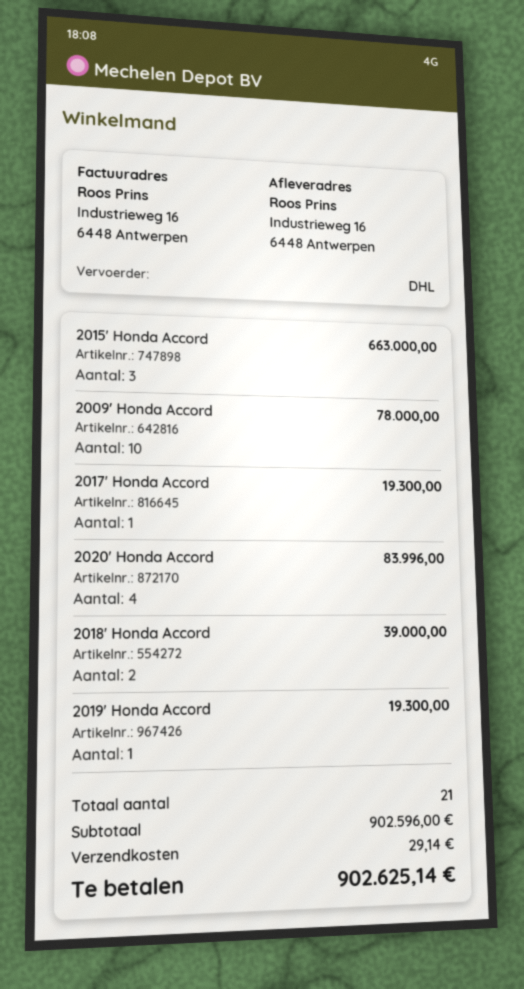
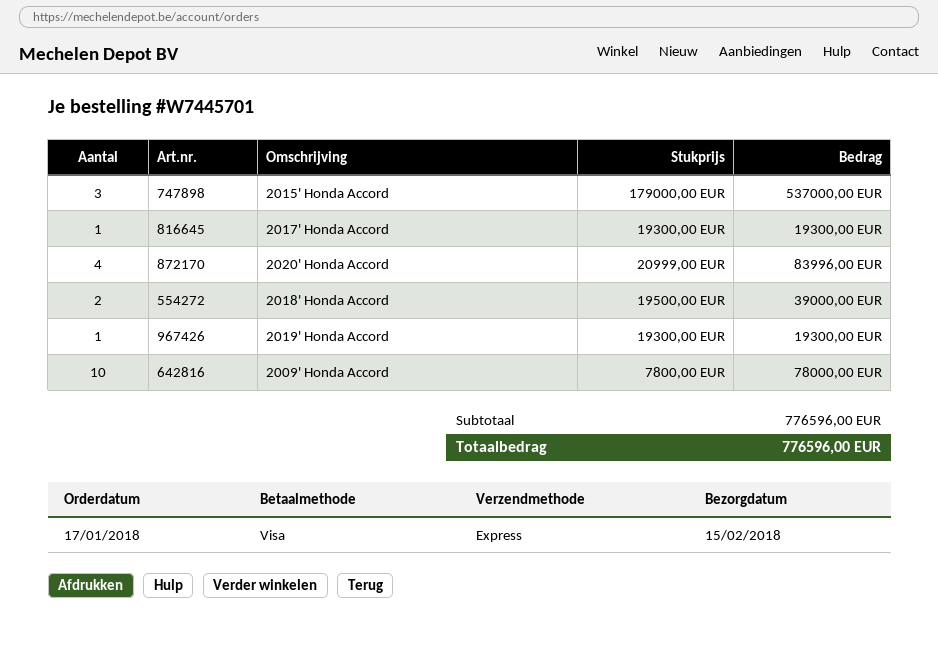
shipping method: DHL -> express
2015' Honda Accord: 3 for 663000.00 -> 3 for 537000.00
subtotal: 902596.00 -> 776596.00
shipping: 29.14 -> none
total: 902625.14 -> 776596.00

